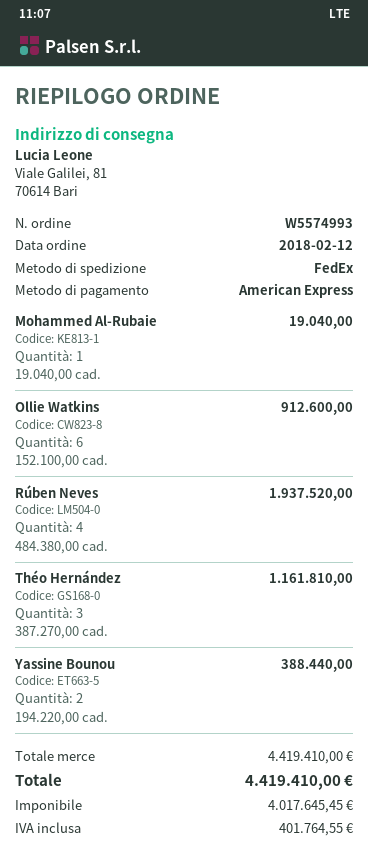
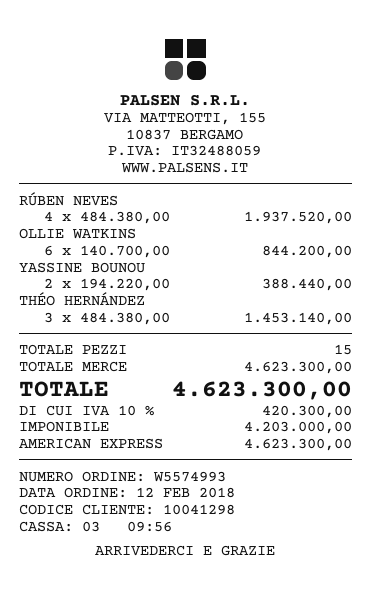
Mohammed Al-Rubaie: 1 x 19040.00 = 19040.00 -> none
Ollie Watkins: 6 x 152100.00 = 912600.00 -> 6 x 140700.00 = 844200.00
Théo Hernández: 3 x 387270.00 = 1161810.00 -> 3 x 484380.00 = 1453140.00
subtotal: 4419410.00 -> 4623300.00
net: 4017645.45 -> 4203000.00
tax: 401764.55 -> 420300.00
total: 4419410.00 -> 4623300.00

